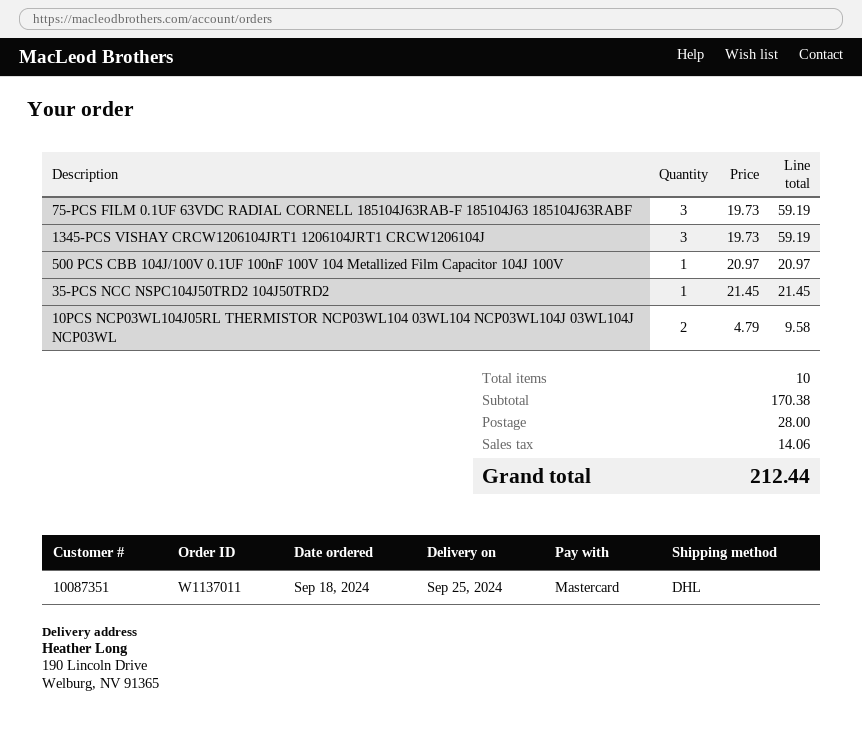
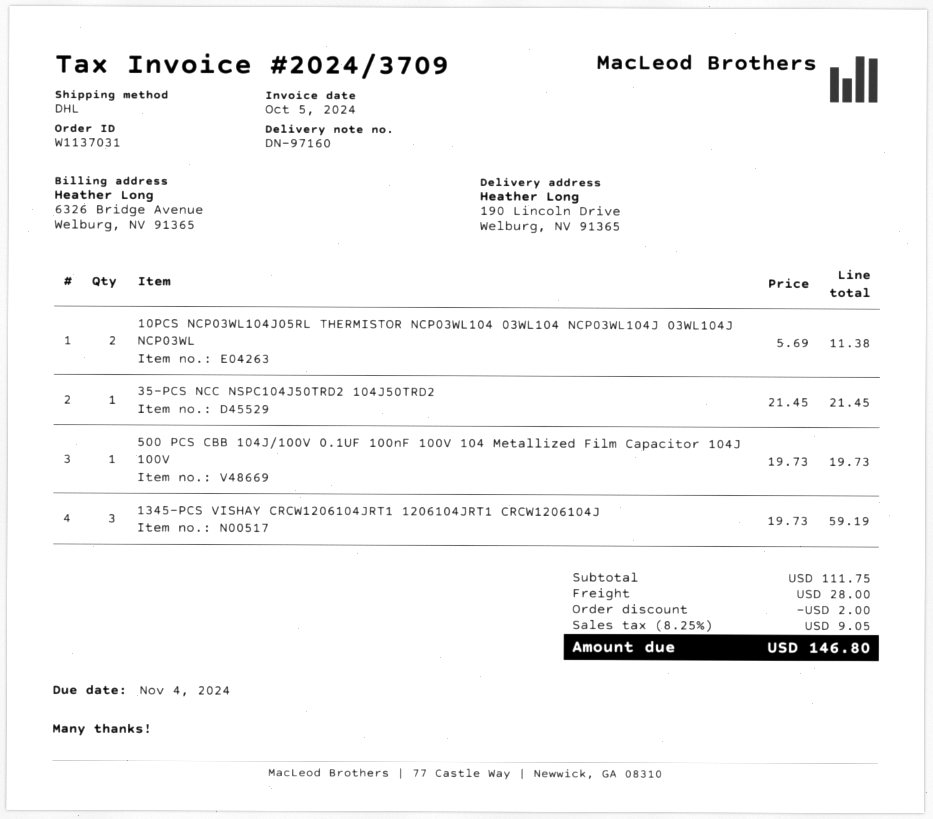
order number: W1137011 -> W1137031
75-PCS FILM 0.1UF 63VDC RADIAL CORNELL 185104J63RAB-F 185104J63 185104J63RABF: 3 x 19.73 = 59.19 -> none
500 PCS CBB 104J/100V 0.1UF 100nF 100V 104 Metallized Film Capacitor 104J 100V: 1 x 20.97 = 20.97 -> 1 x 19.73 = 19.73
10PCS NCP03WL104J05RL THERMISTOR NCP03WL104 03WL104 NCP03WL104J 03WL104J NCP03WL: 2 x 4.79 = 9.58 -> 2 x 5.69 = 11.38
subtotal: 170.38 -> 111.75
discount: none -> 2.00
tax: 14.06 -> 9.05
total: 212.44 -> 146.80

